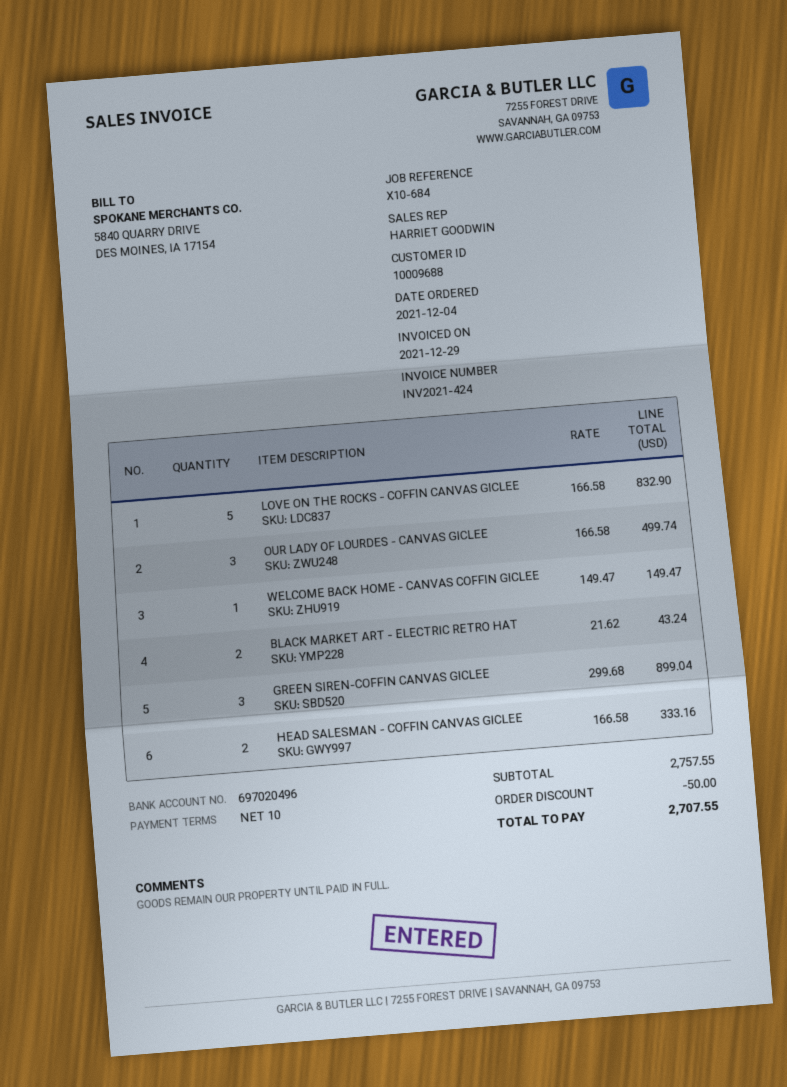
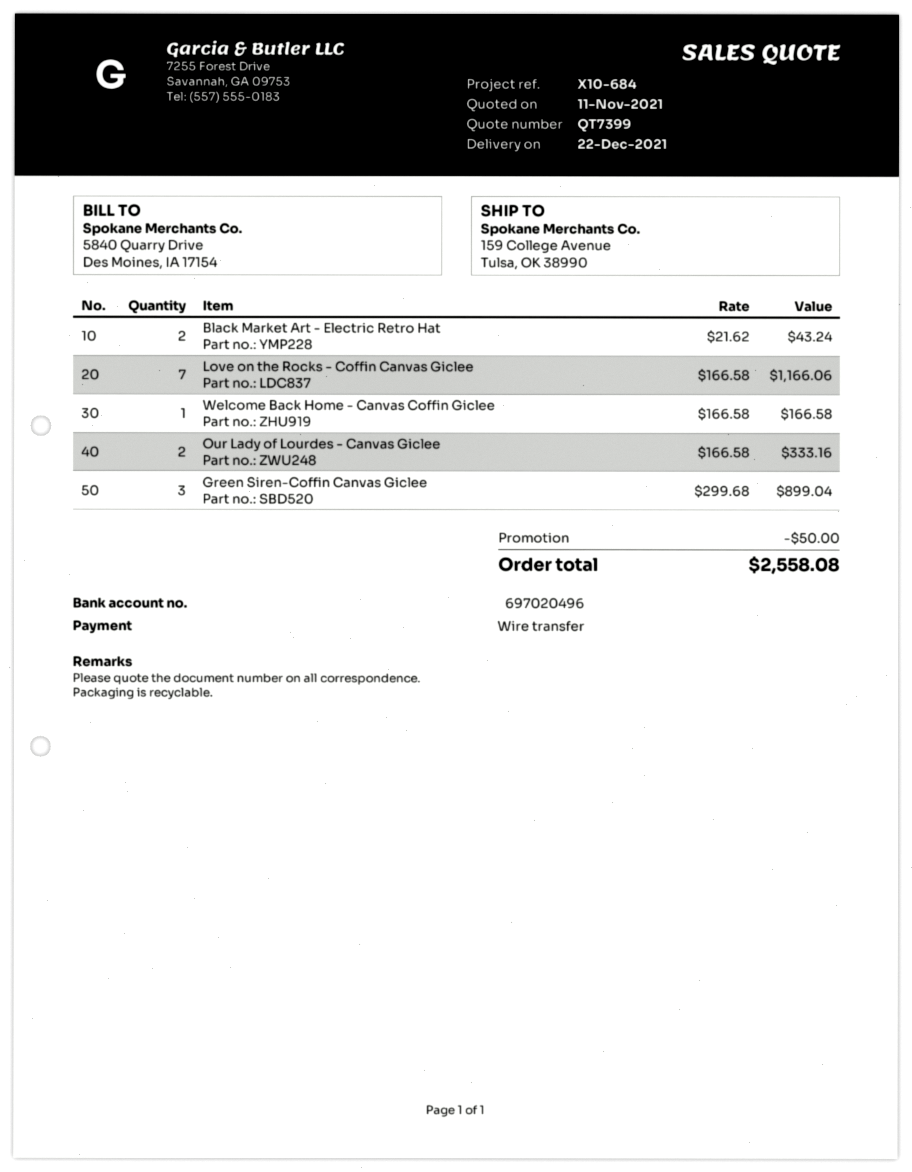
LOVE ON THE ROCKS - COFFIN CANVAS GICLEE: 5 x 166.58 = 832.90 -> 7 x 166.58 = 1166.06
OUR LADY OF LOURDES - CANVAS GICLEE: 3 x 166.58 = 499.74 -> 2 x 166.58 = 333.16
WELCOME BACK HOME - CANVAS COFFIN GICLEE: 1 x 149.47 = 149.47 -> 1 x 166.58 = 166.58
HEAD SALESMAN - COFFIN CANVAS GICLEE: 2 x 166.58 = 333.16 -> none
total: 2707.55 -> 2558.08

